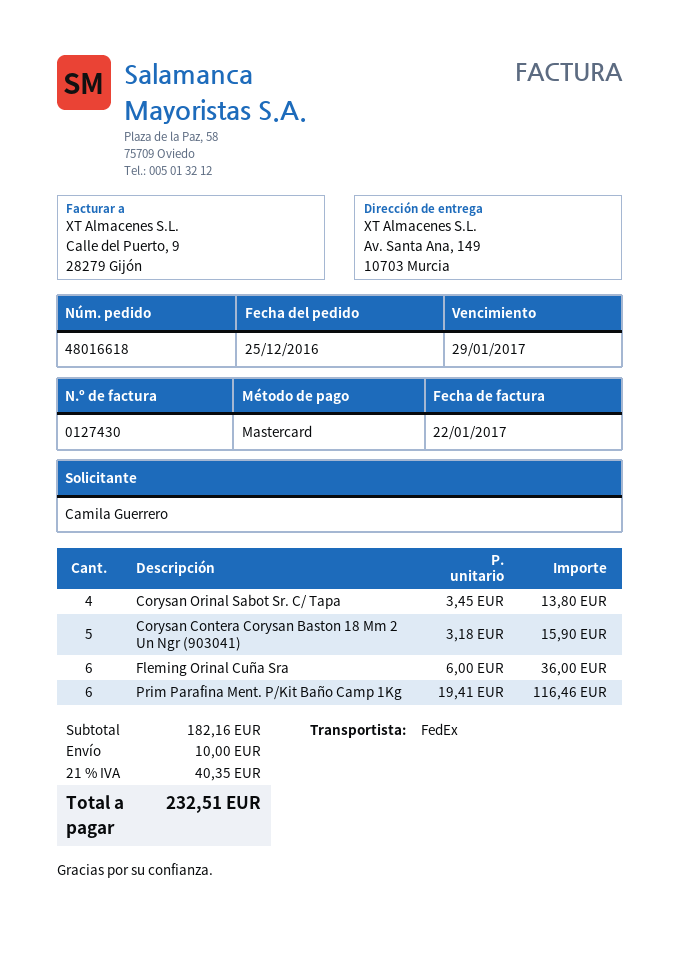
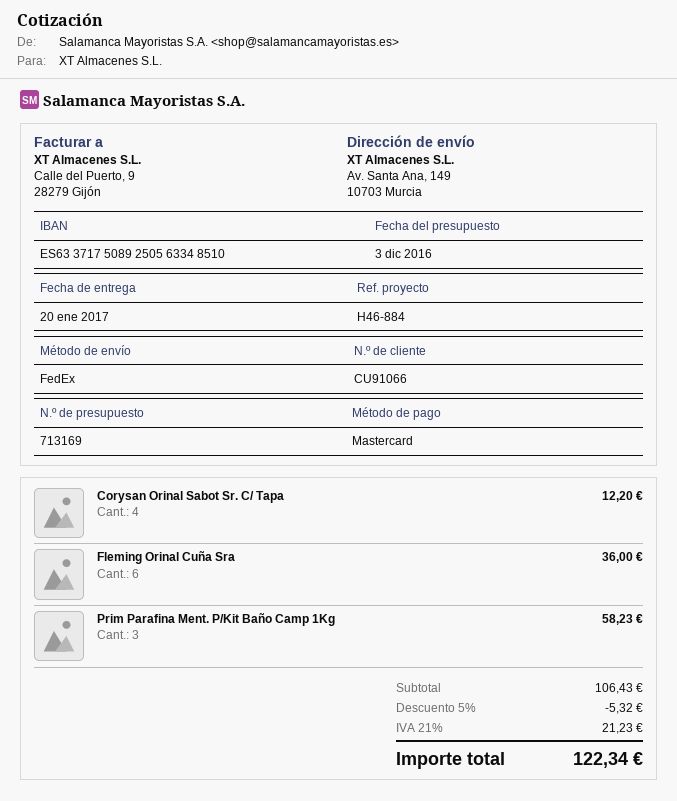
Corysan Orinal Sabot Sr. C/ Tapa: 4 for 13.80 -> 4 for 12.20
Corysan Contera Corysan Baston 18 Mm 2 Un Ngr (903041): 5 for 15.90 -> none
Prim Parafina Ment. P/Kit Baño Camp 1Kg: 6 for 116.46 -> 3 for 58.23
subtotal: 182.16 -> 106.43
discount: none -> 5% = 5.32
shipping: 10.00 -> none
tax: 21% = 40.35 -> 21% = 21.23
total: 232.51 -> 122.34

